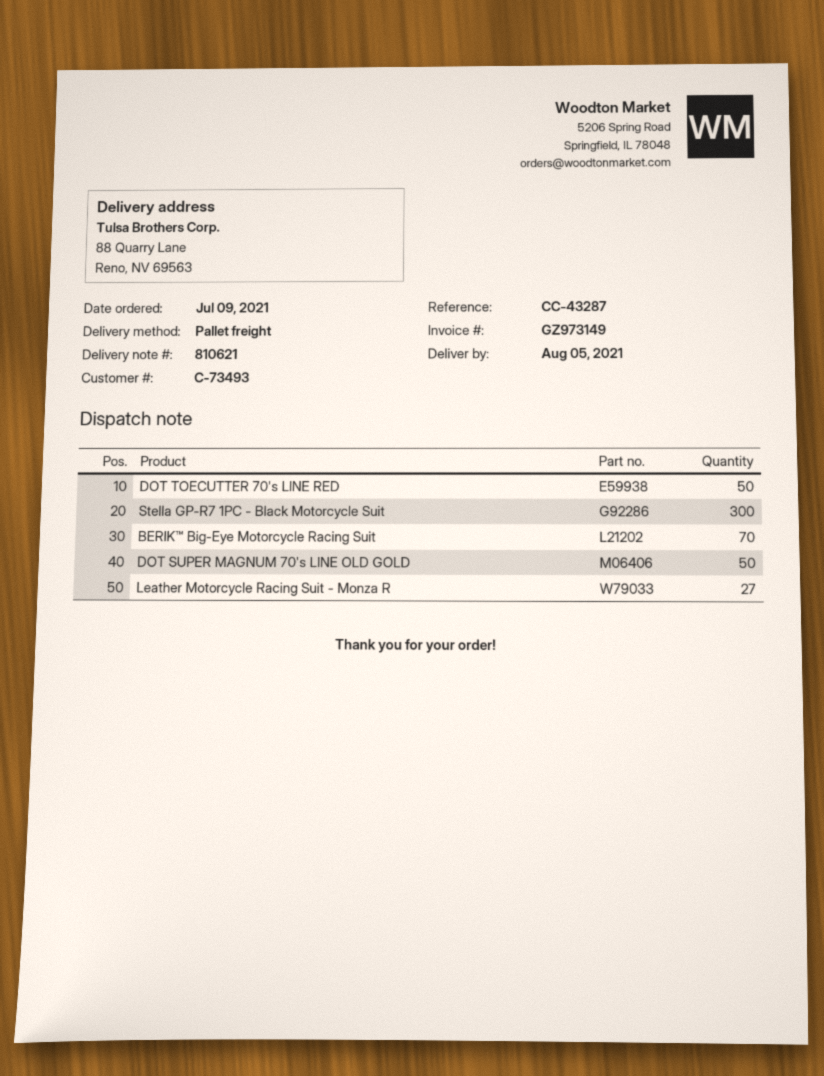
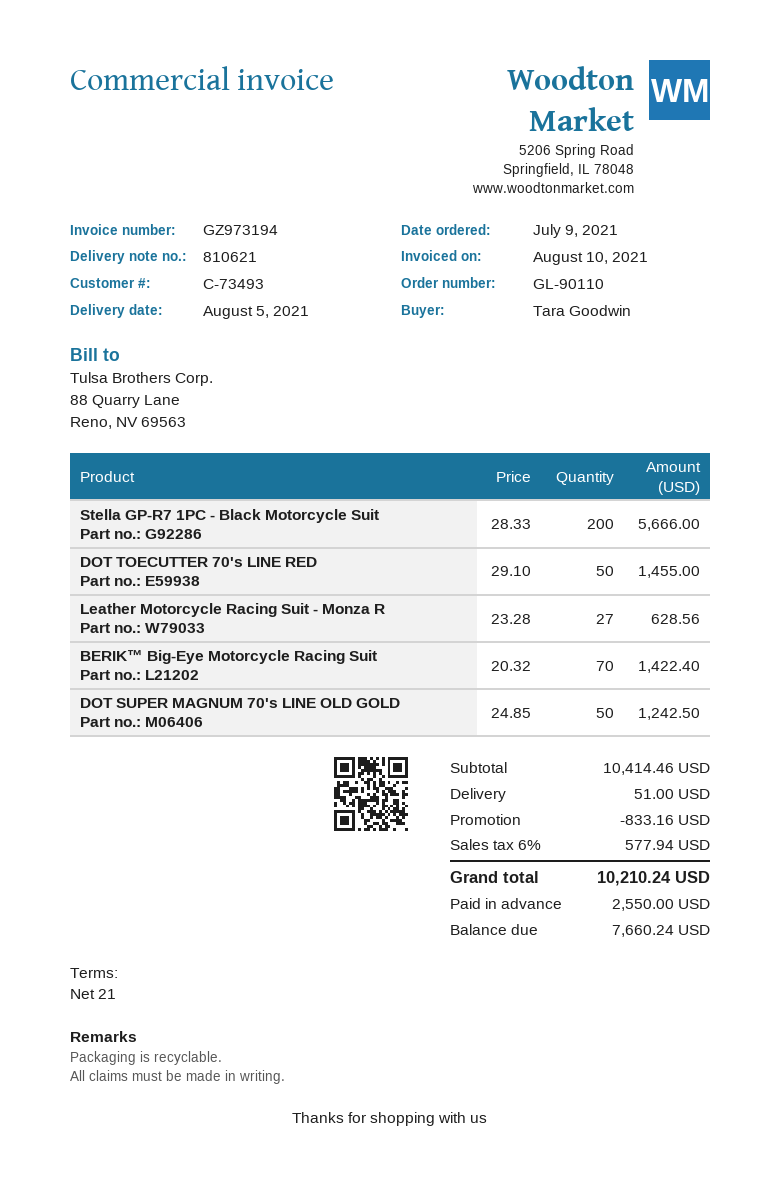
invoice number: GZ973149 -> GZ973194
Stella GP-R7 1PC - Black Motorcycle Suit: 300 -> 200

